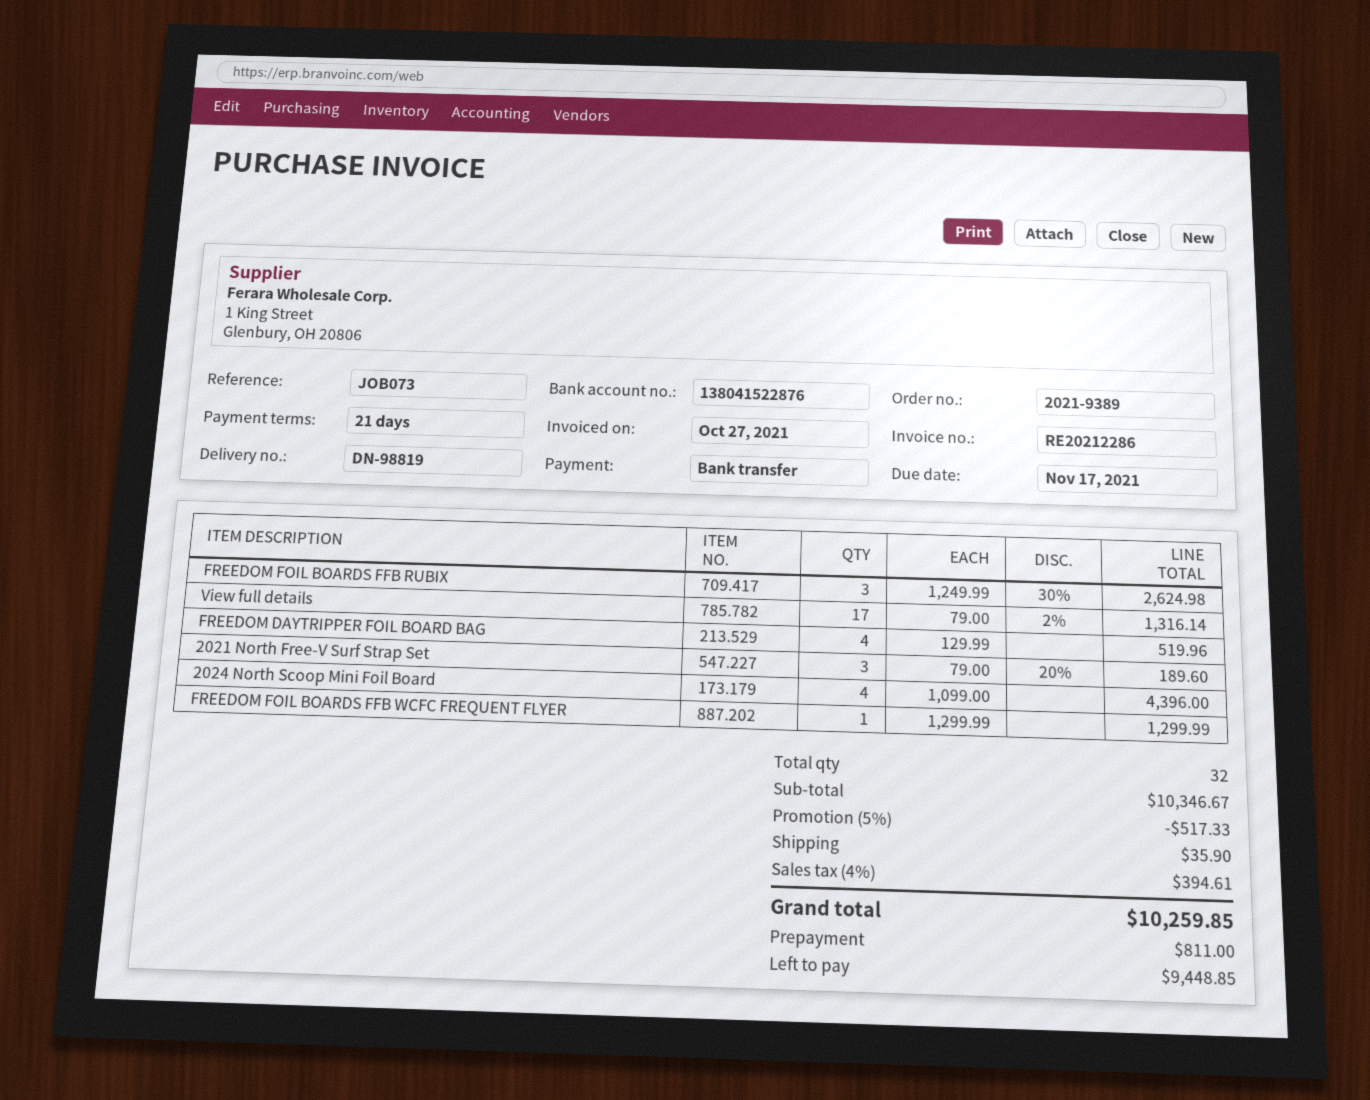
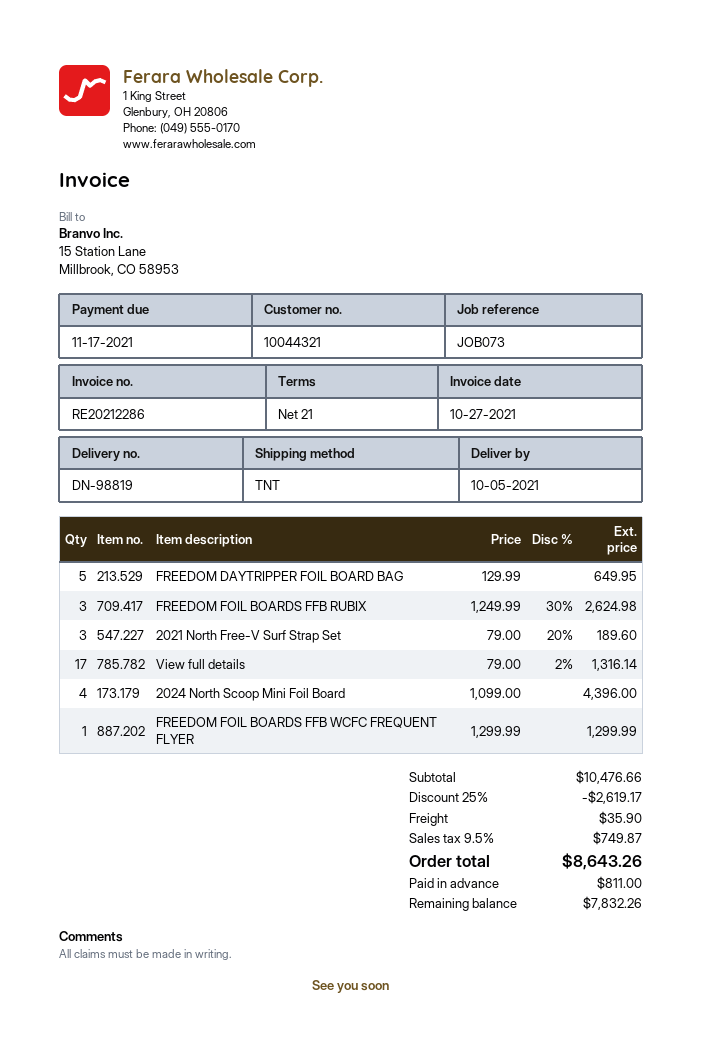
FREEDOM DAYTRIPPER FOIL BOARD BAG: 4 x 129.99 = 519.96 -> 5 x 129.99 = 649.95
subtotal: 10346.67 -> 10476.66
discount: 5% = 517.33 -> 25% = 2619.17
tax: 4% = 394.61 -> 9.5% = 749.87
total: 10259.85 -> 8643.26
balance: 9448.85 -> 7832.26

